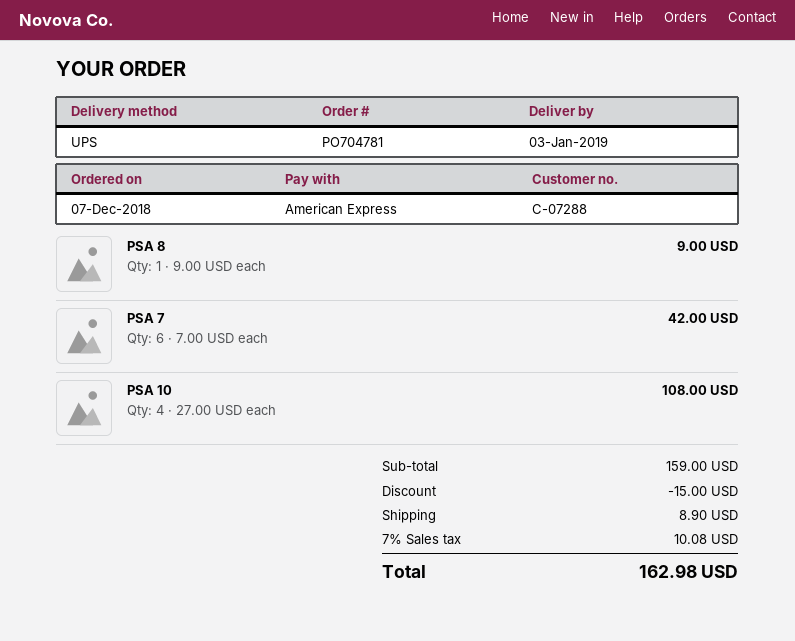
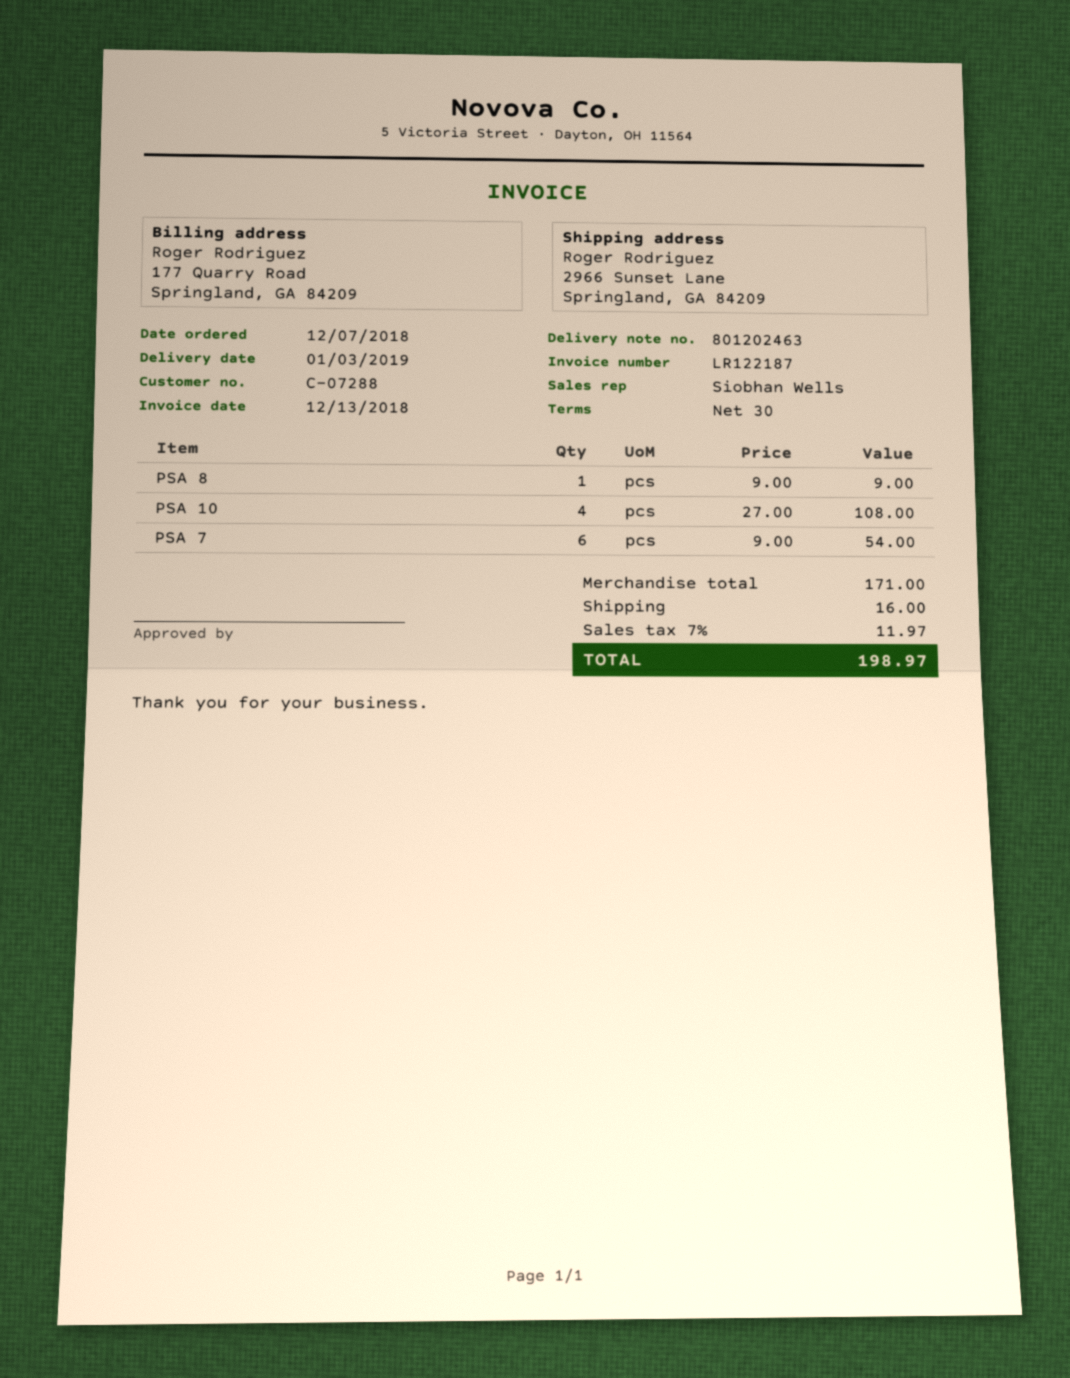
PSA 7: 6 x 7.00 = 42.00 -> 6 x 9.00 = 54.00
subtotal: 159.00 -> 171.00
discount: 15.00 -> none
shipping: 8.90 -> 16.00
tax: 7% = 10.08 -> 7% = 11.97
total: 162.98 -> 198.97

